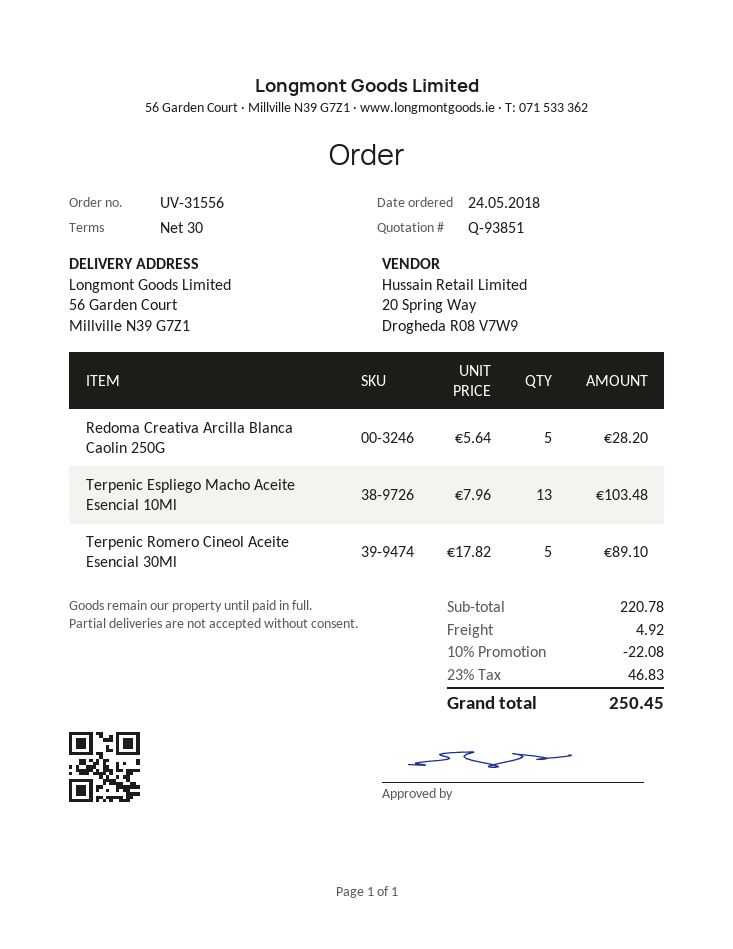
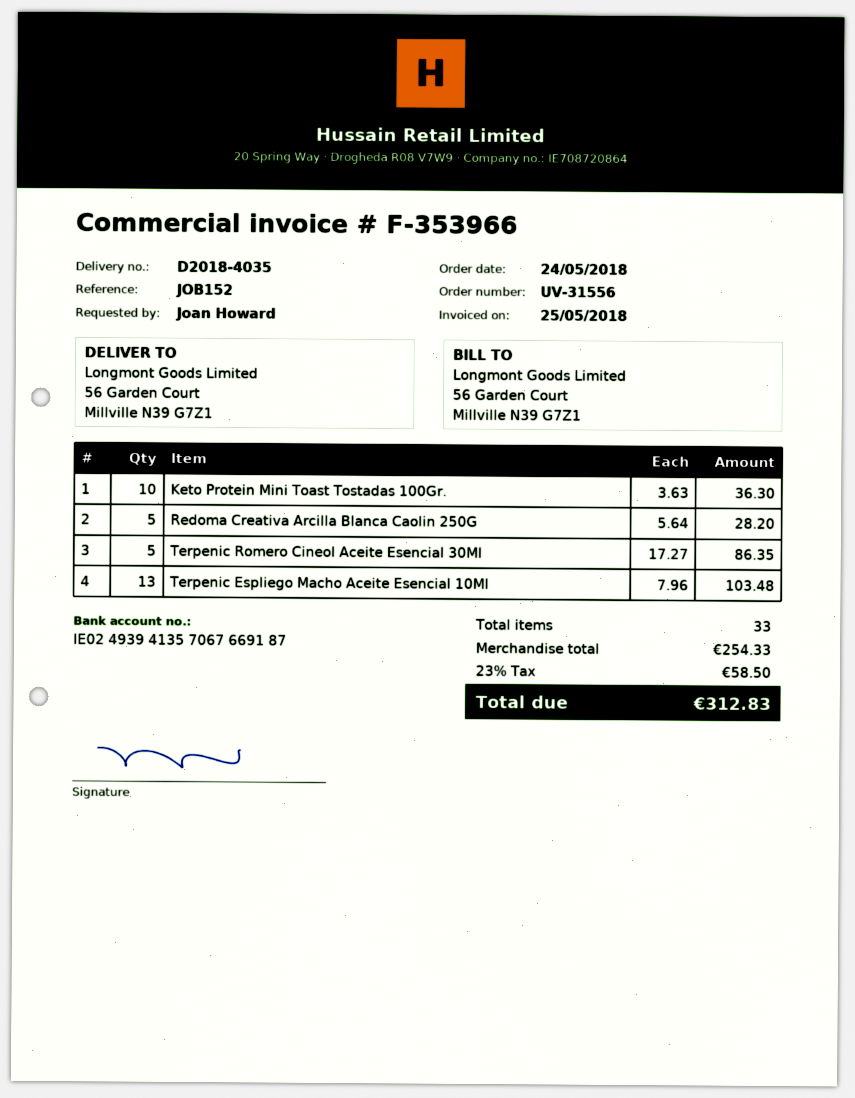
Terpenic Romero Cineol Aceite Esencial 30Ml: 5 x 17.82 = 89.10 -> 5 x 17.27 = 86.35
Keto Protein Mini Toast Tostadas 100Gr.: none -> 10 x 3.63 = 36.30
subtotal: 220.78 -> 254.33
discount: 10% = 22.08 -> none
shipping: 4.92 -> none
tax: 23% = 46.83 -> 23% = 58.50
total: 250.45 -> 312.83

